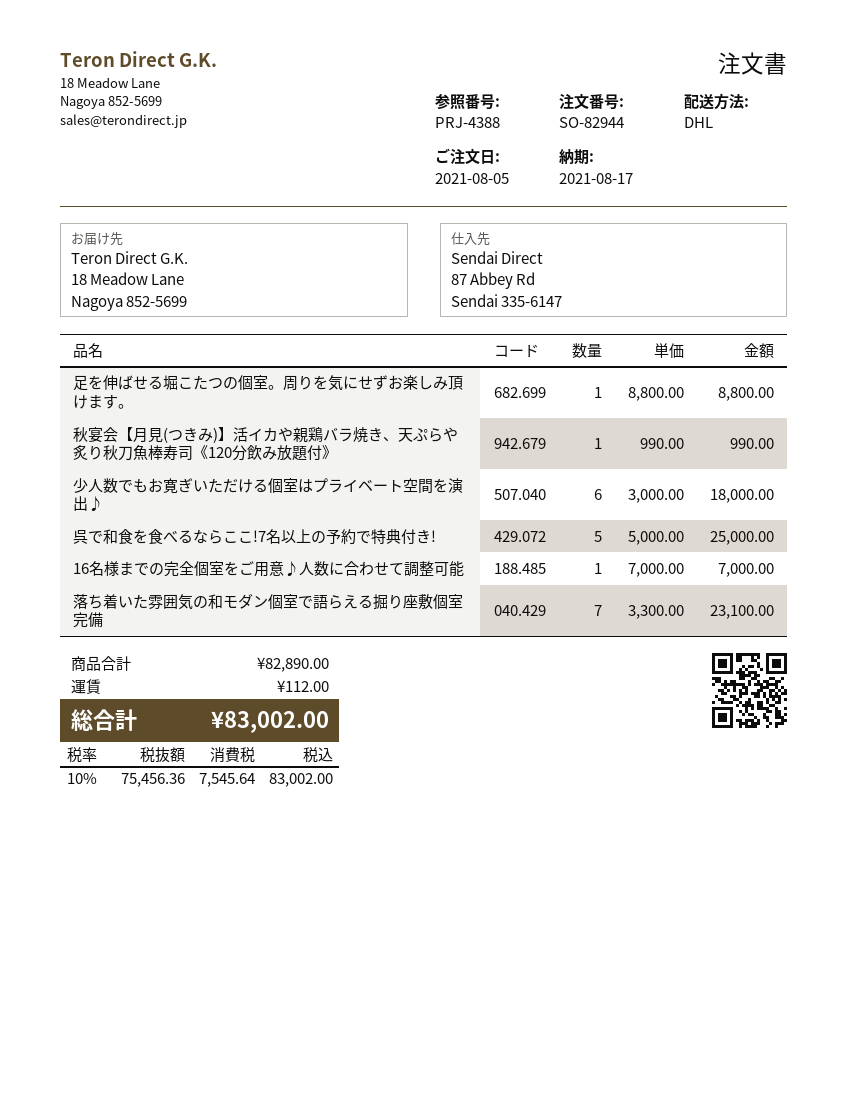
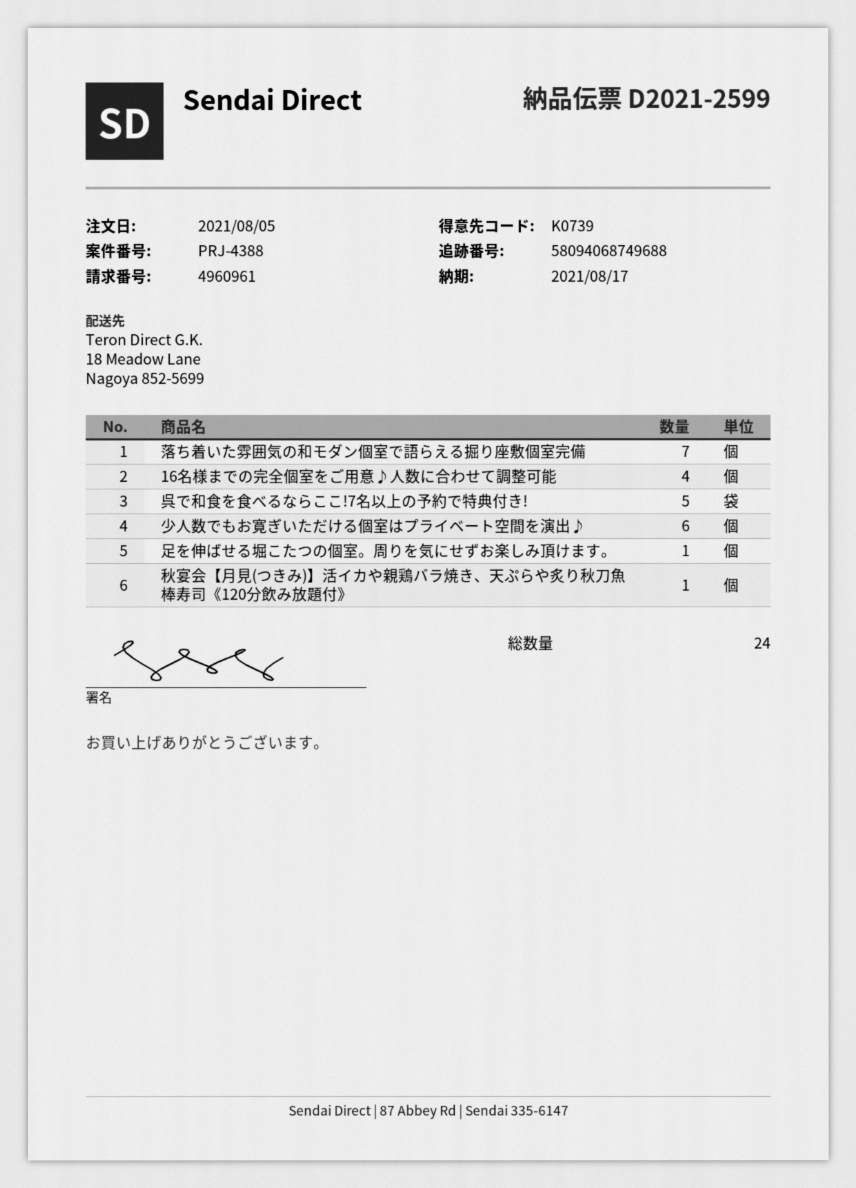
16名様までの完全個室をご用意♪人数に合わせて調整可能: 1 -> 4

